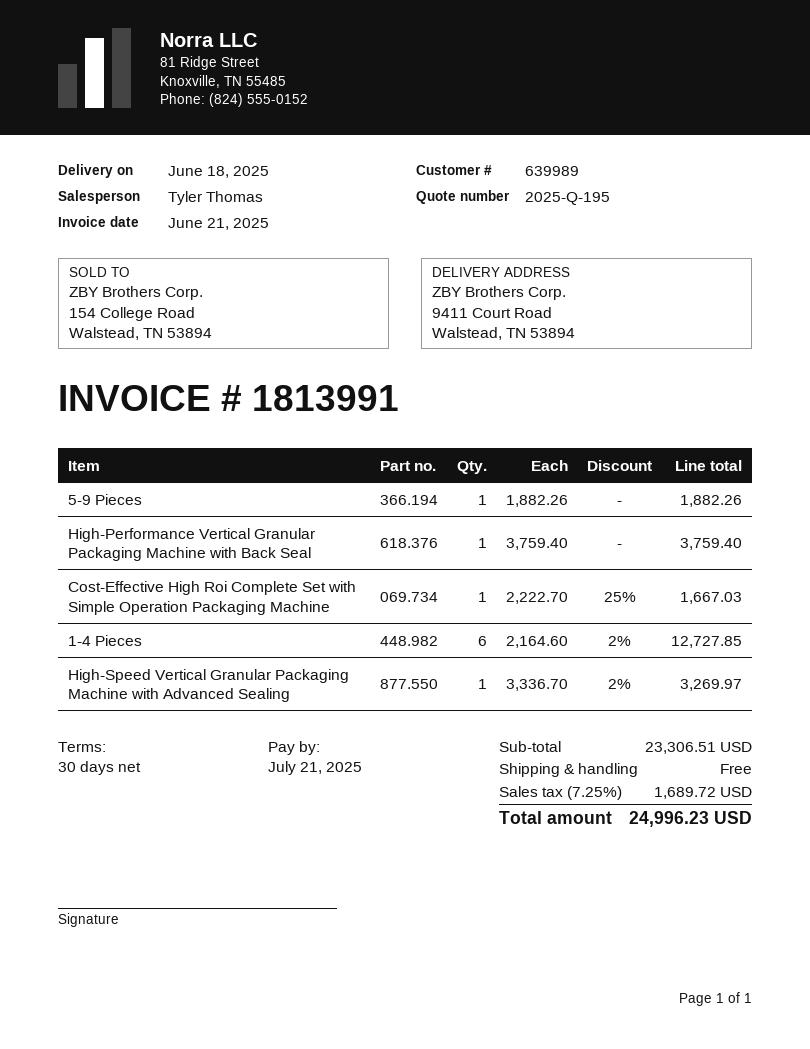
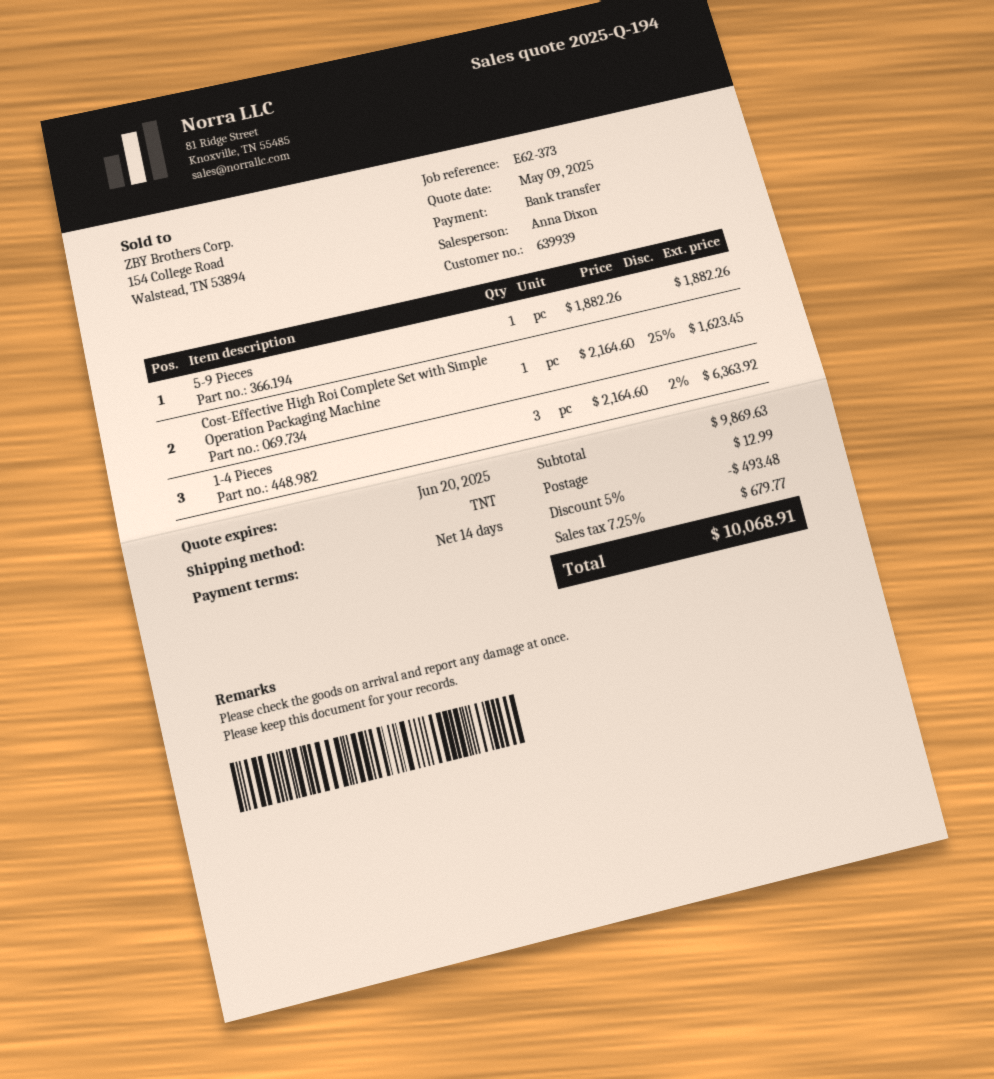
quote number: 2025-Q-195 -> 2025-Q-194
payment terms: 30 days -> 14 days
customer number: 639989 -> 639939
sales rep: Tyler Thomas -> Anna Dixon
High-Performance Vertical Granular Packaging Machine with Back Seal: 1 x 3759.40 = 3759.40 -> none
Cost-Effective High Roi Complete Set with Simple Operation Packaging Machine: 1 x 2222.70 - 25% = 1667.03 -> 1 x 2164.60 - 25% = 1623.45
1-4 Pieces: 6 x 2164.60 - 2% = 12727.85 -> 3 x 2164.60 - 2% = 6363.92
High-Speed Vertical Granular Packaging Machine with Advanced Sealing: 1 x 3336.70 - 2% = 3269.97 -> none
subtotal: 23306.51 -> 9869.63
discount: none -> 5% = 493.48
shipping: 0.00 -> 12.99
tax: 7.25% = 1689.72 -> 7.25% = 679.77
total: 24996.23 -> 10068.91

